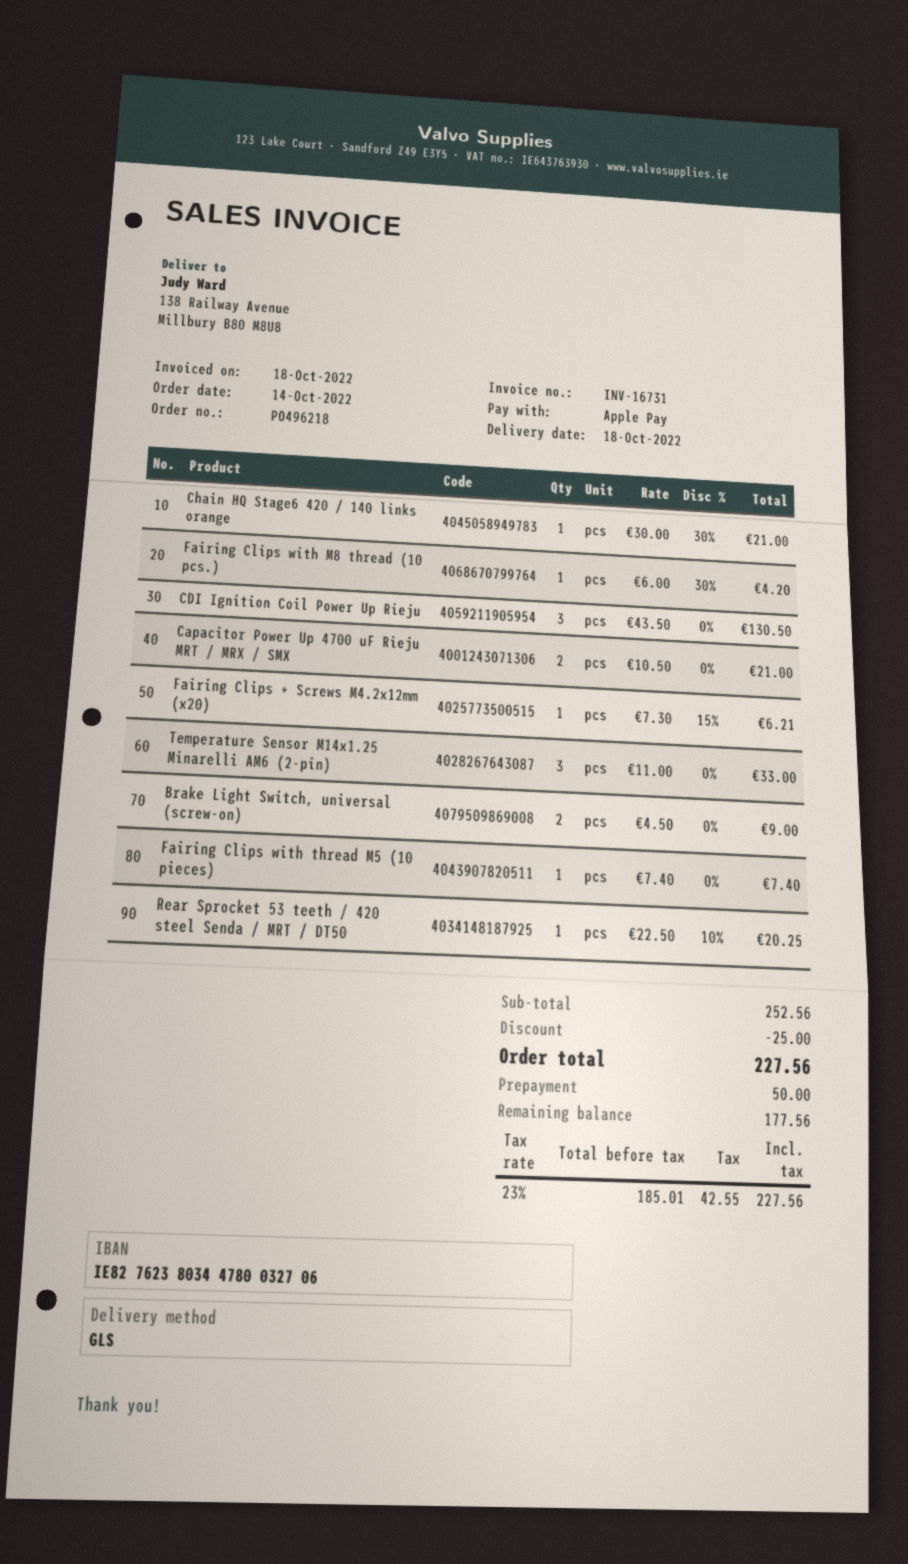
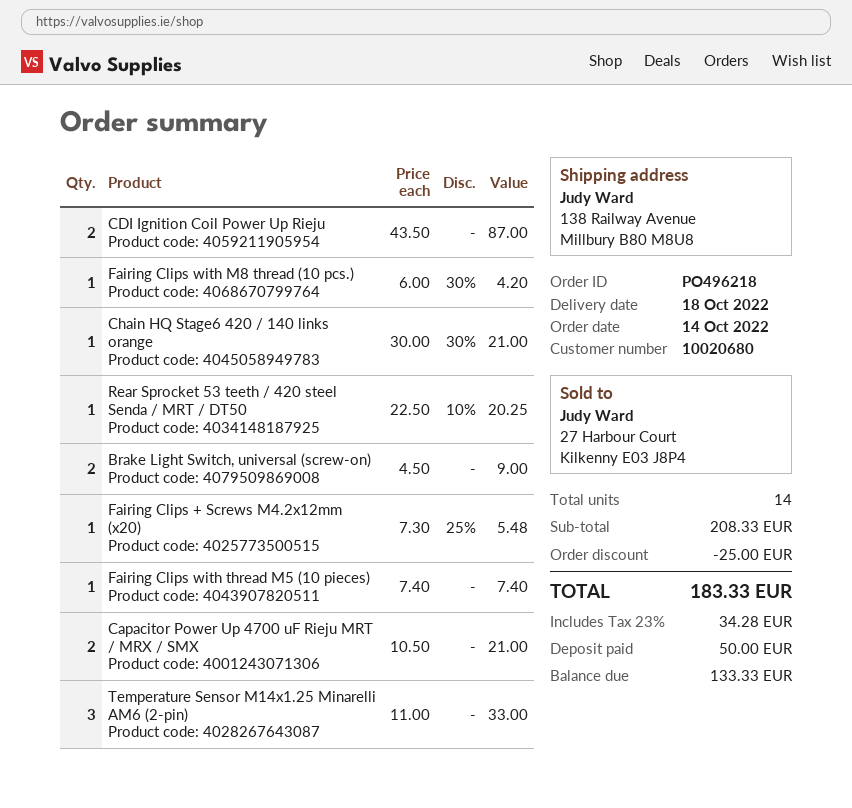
CDI Ignition Coil Power Up Rieju: 3 x 43.50 = 130.50 -> 2 x 43.50 = 87.00
Fairing Clips + Screws M4.2x12mm (x20): 1 x 7.30 - 15% = 6.21 -> 1 x 7.30 - 25% = 5.48
subtotal: 252.56 -> 208.33
tax: 23% = 42.55 -> 23% = 34.28
total: 227.56 -> 183.33
balance: 177.56 -> 133.33

